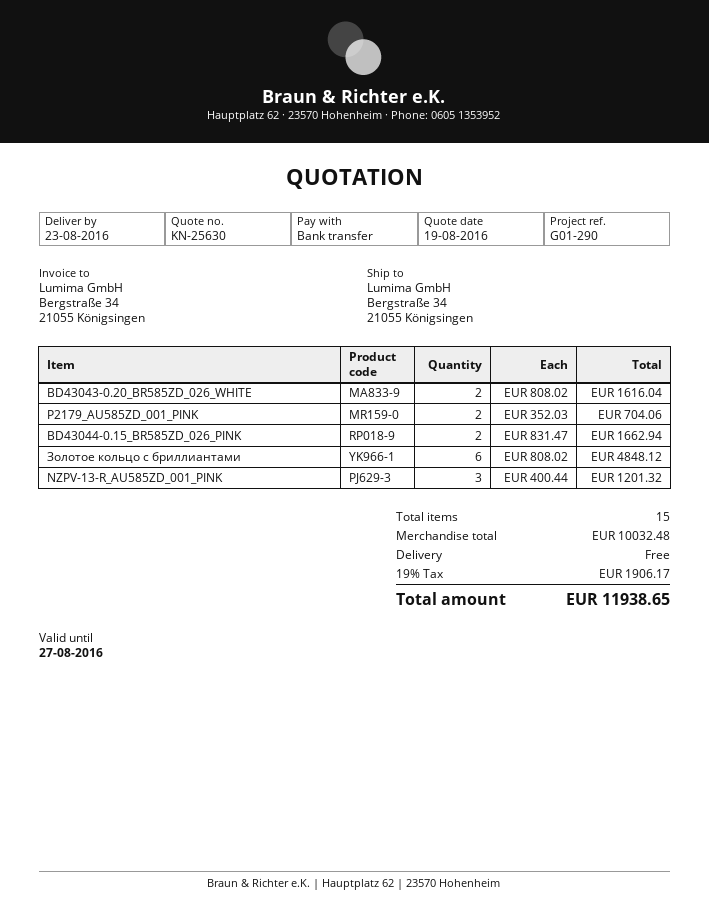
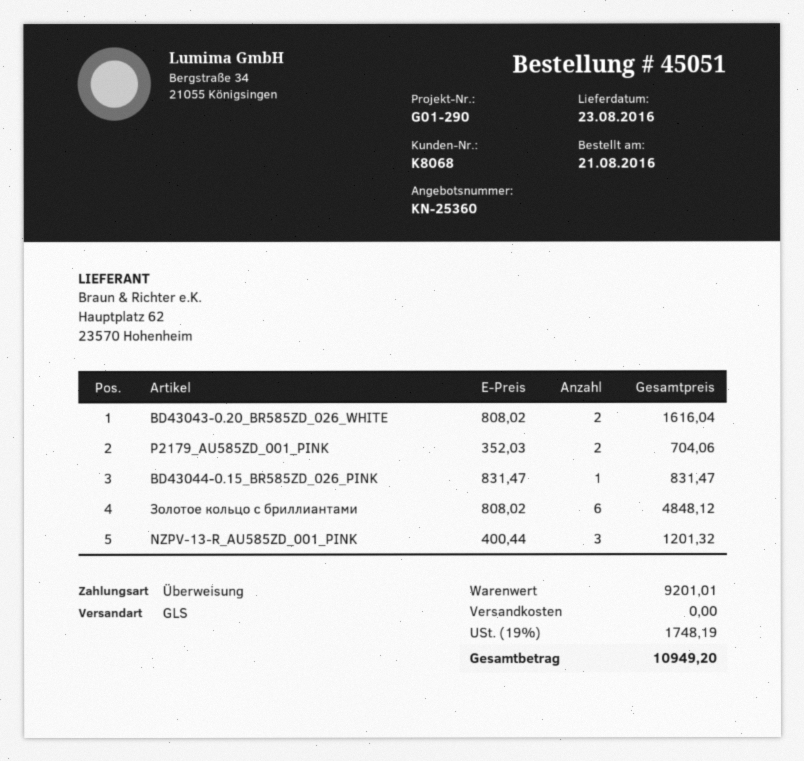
quote number: KN-25630 -> KN-25360
BD43044-0.15_BR585ZD_026_PINK: 2 x 831.47 = 1662.94 -> 1 x 831.47 = 831.47
subtotal: 10032.48 -> 9201.01
tax: 19% = 1906.17 -> 19% = 1748.19
total: 11938.65 -> 10949.20

